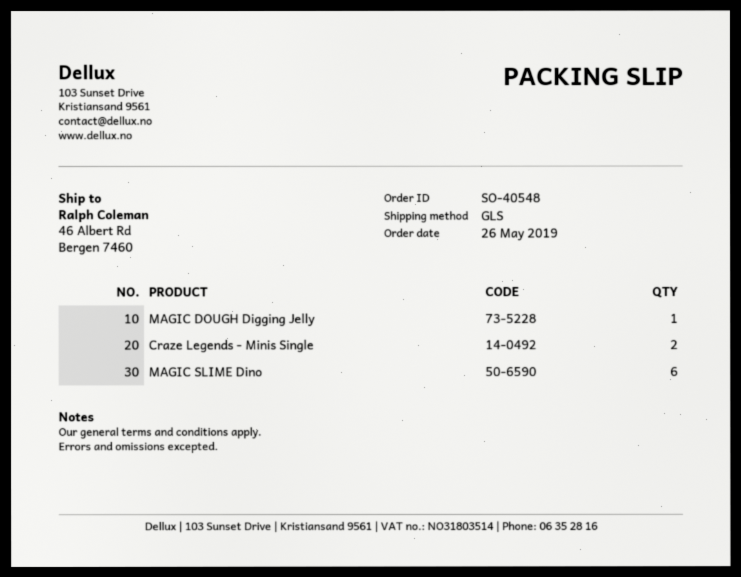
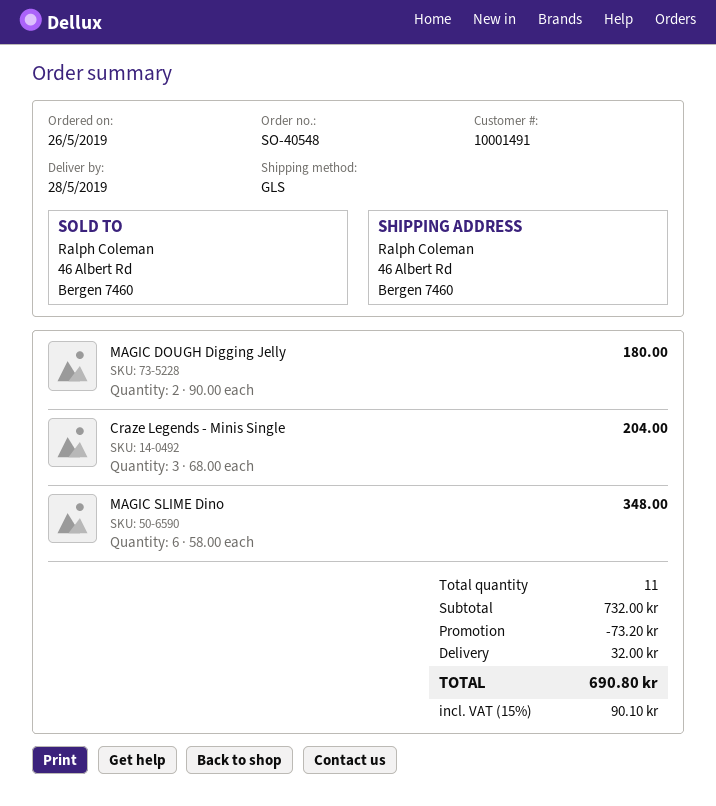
MAGIC DOUGH Digging Jelly: 1 -> 2
Craze Legends - Minis Single: 2 -> 3

